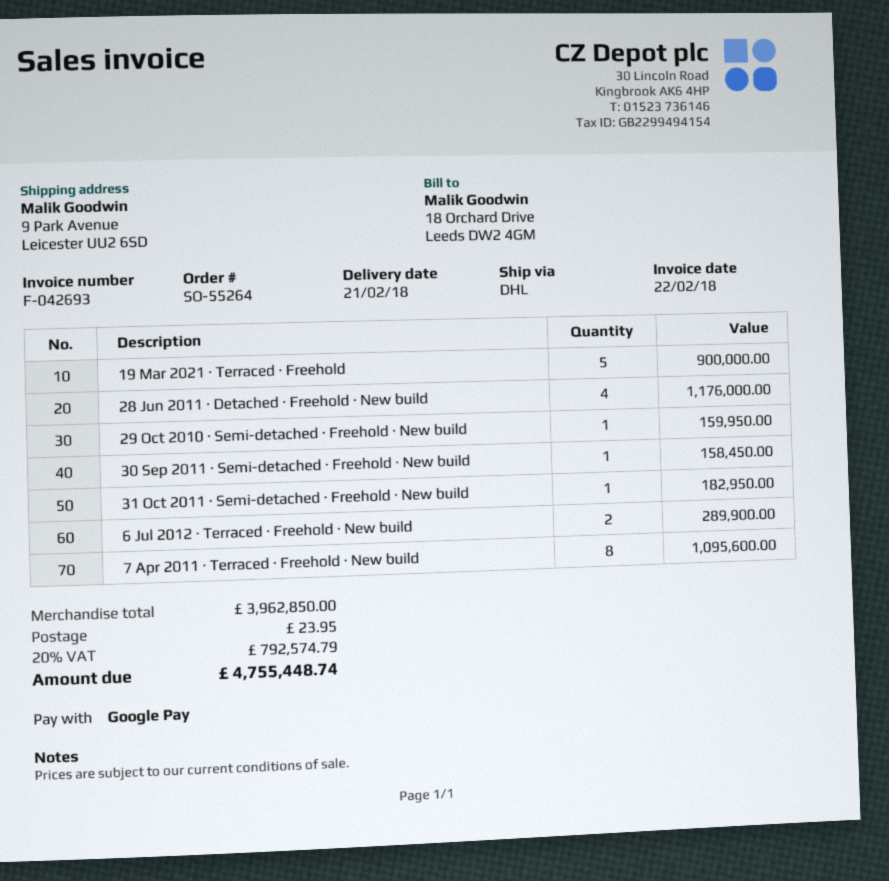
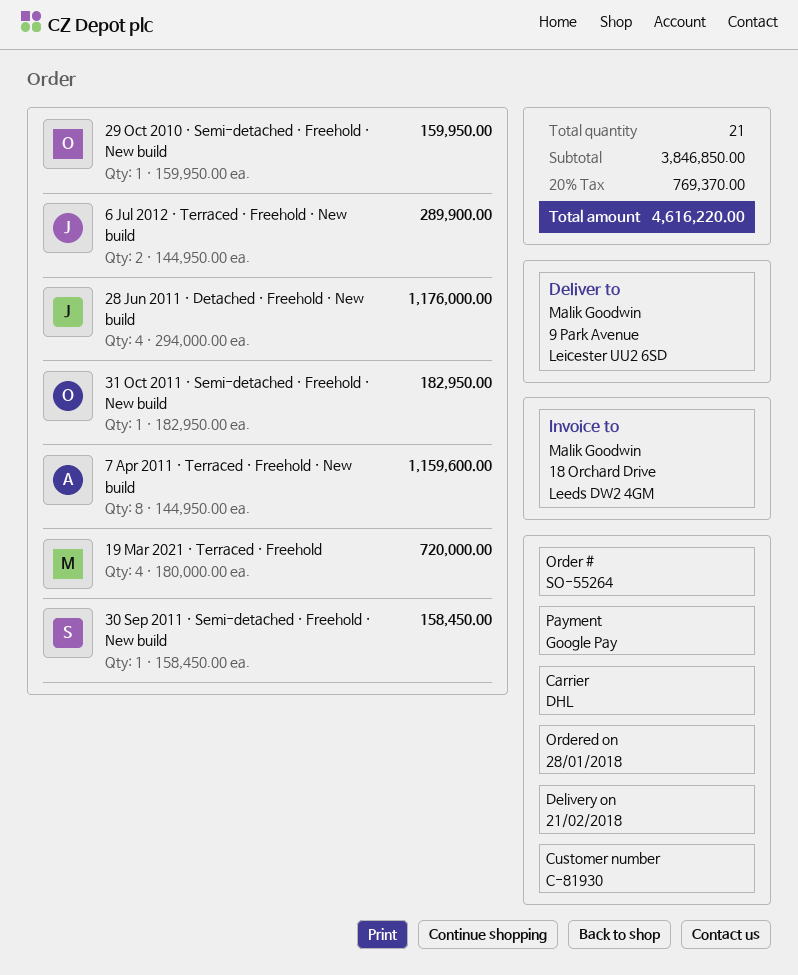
19 Mar 2021 · Terraced · Freehold: 5 for 900000.00 -> 4 for 720000.00
7 Apr 2011 · Terraced · Freehold · New build: 8 for 1095600.00 -> 8 for 1159600.00
subtotal: 3962850.00 -> 3846850.00
shipping: 23.95 -> none
tax: 20% = 792574.79 -> 20% = 769370.00
total: 4755448.74 -> 4616220.00

